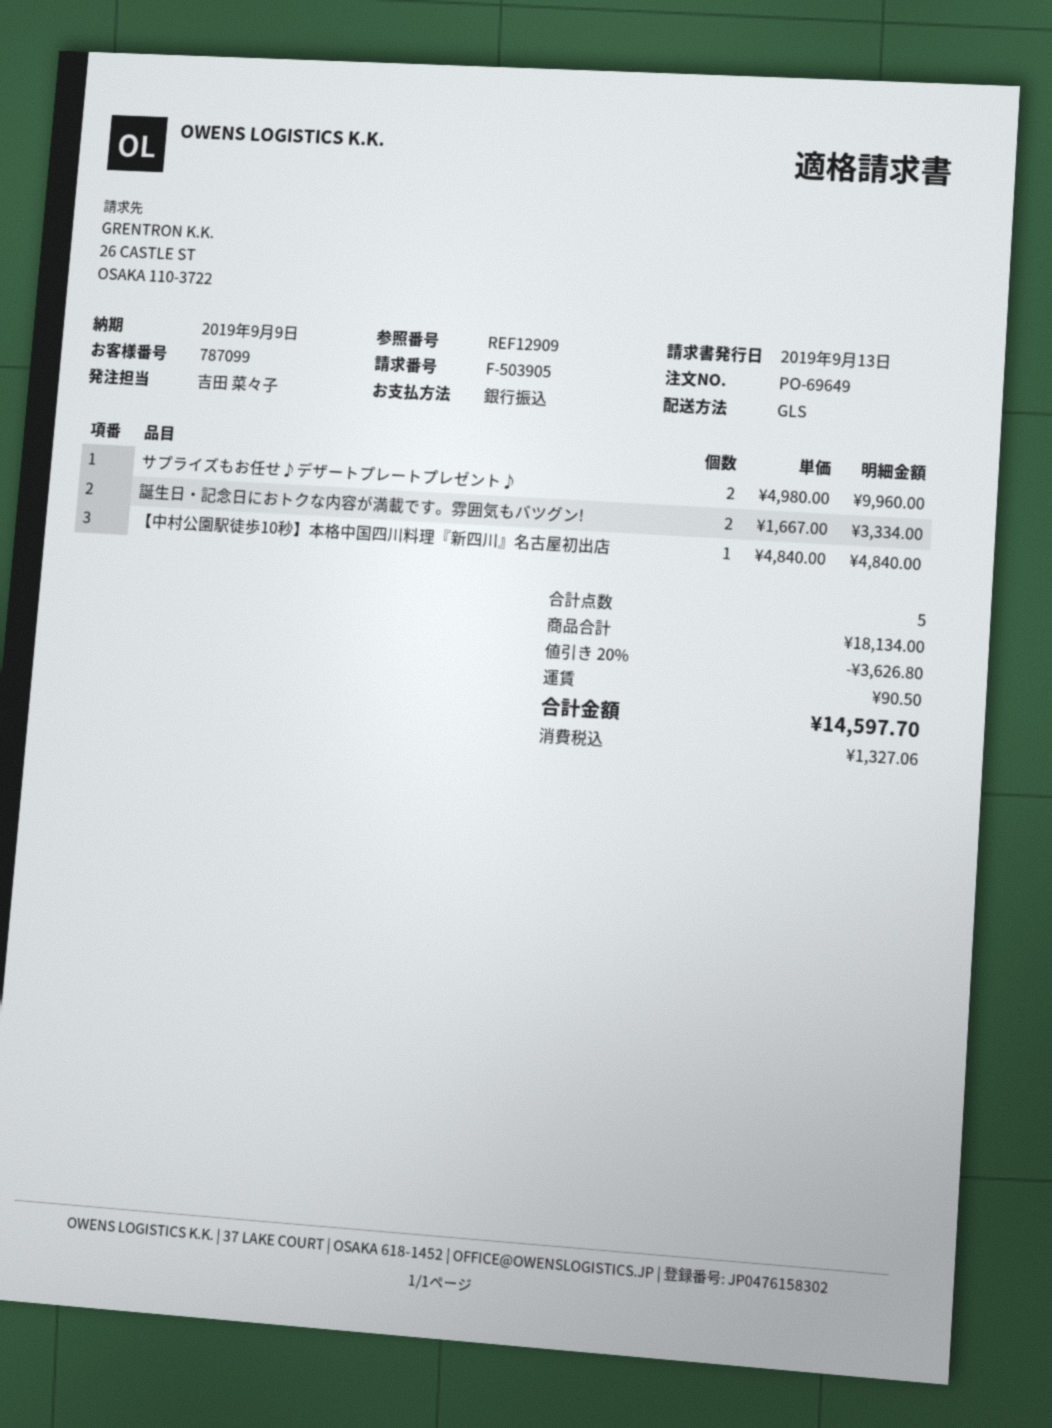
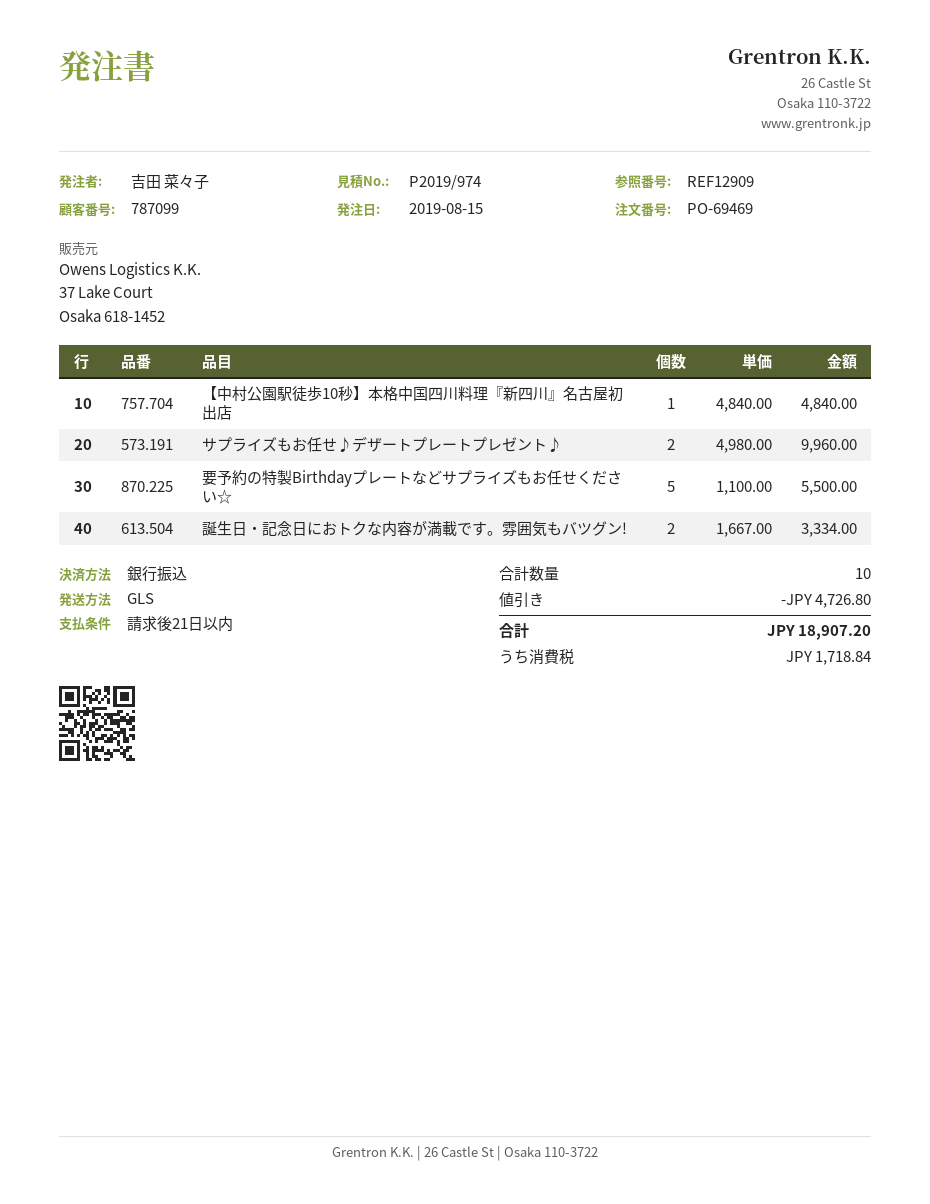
order number: PO-69649 -> PO-69469
要予約の特製Birthdayプレートなどサプライズもお任せください☆: none -> 5 x 1100.00 = 5500.00
total quantity: 5 -> 10
discount: 3626.80 -> 4726.80
shipping: 90.50 -> none
tax: 1327.06 -> 1718.84
total: 14597.70 -> 18907.20

